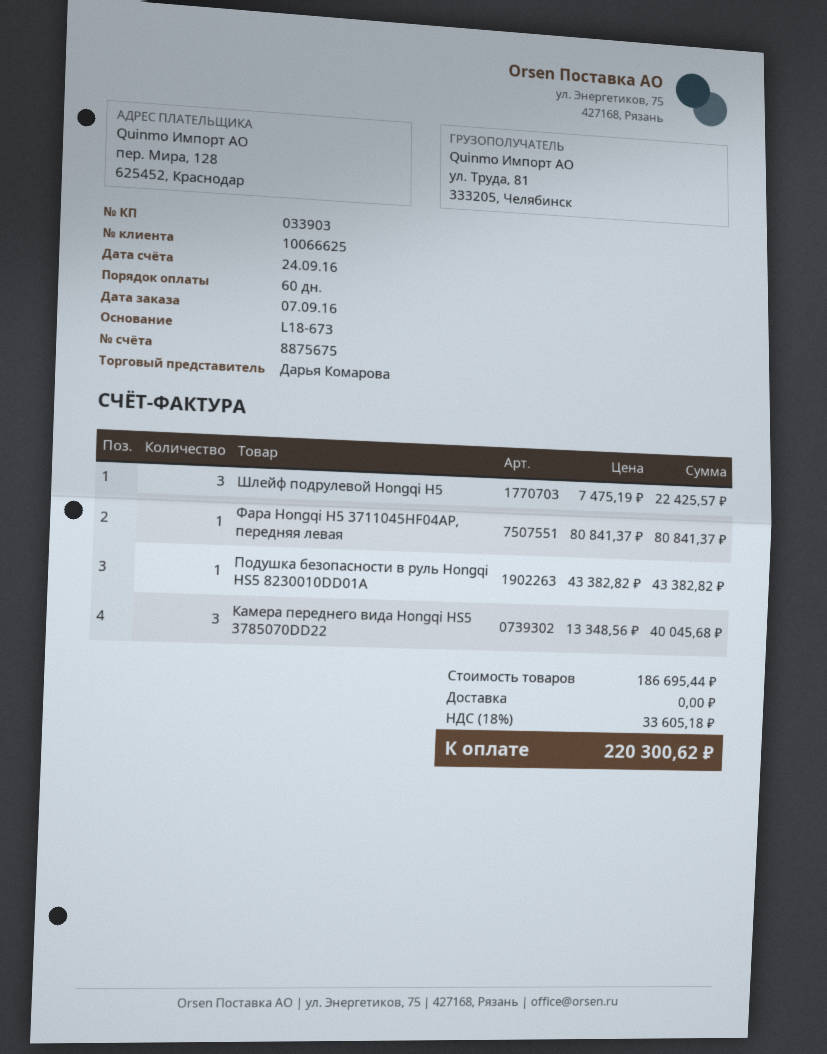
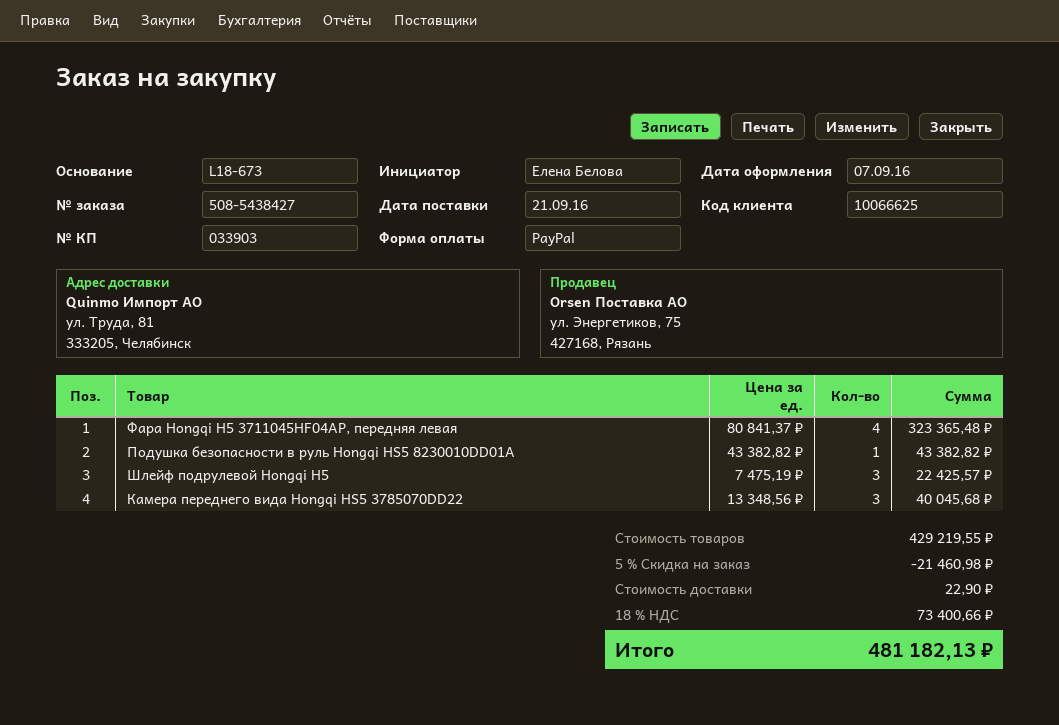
Фара Hongqi H5 3711045HF04AP, передняя левая: 1 x 80841.37 = 80841.37 -> 4 x 80841.37 = 323365.48
subtotal: 186695.44 -> 429219.55
discount: none -> 5% = 21460.98
shipping: 0.00 -> 22.90
tax: 18% = 33605.18 -> 18% = 73400.66
total: 220300.62 -> 481182.13

